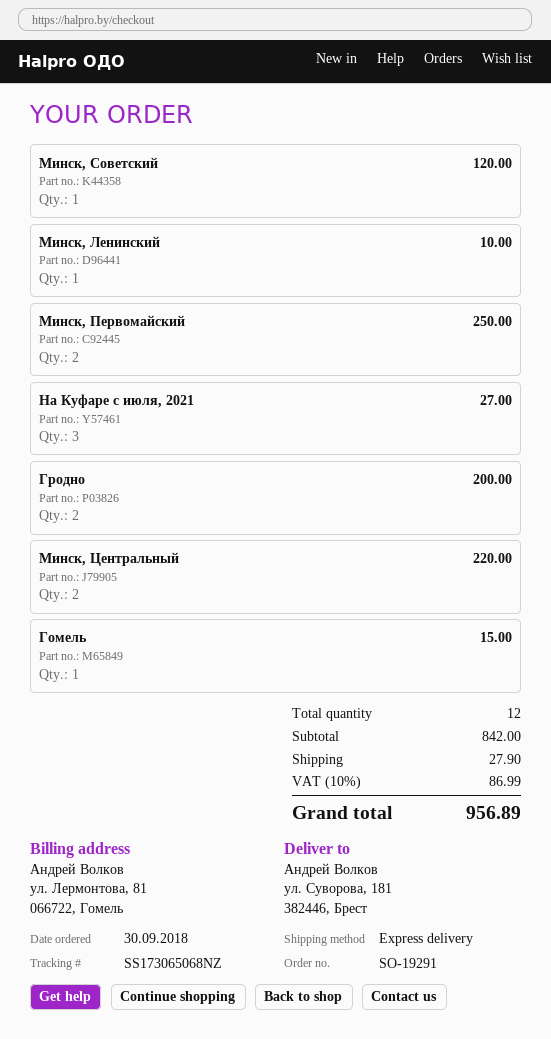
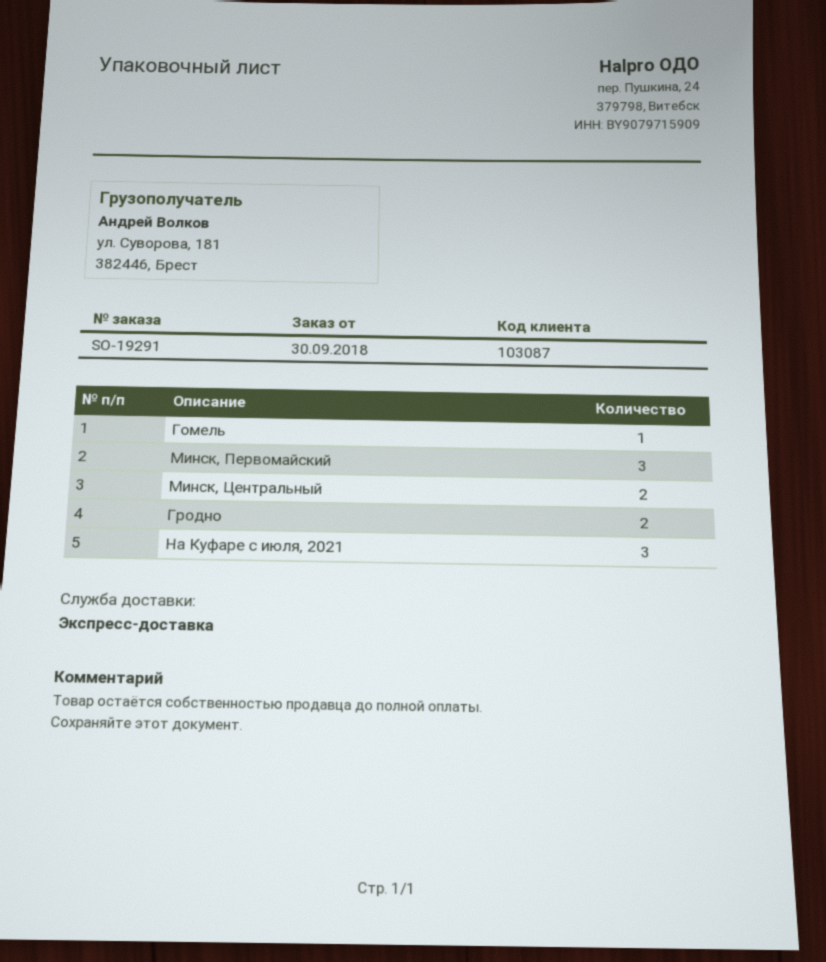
Минск, Советский: 1 -> none
Минск, Ленинский: 1 -> none
Минск, Первомайский: 2 -> 3

